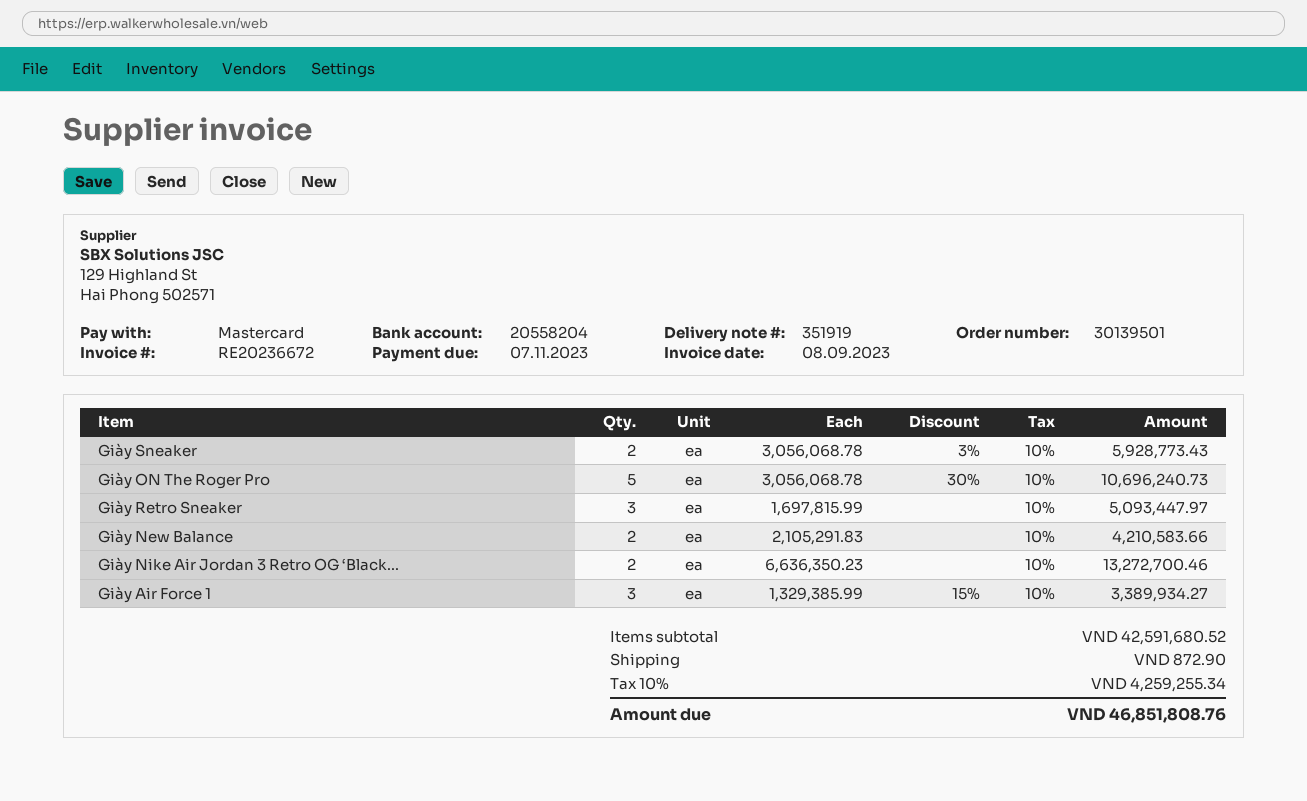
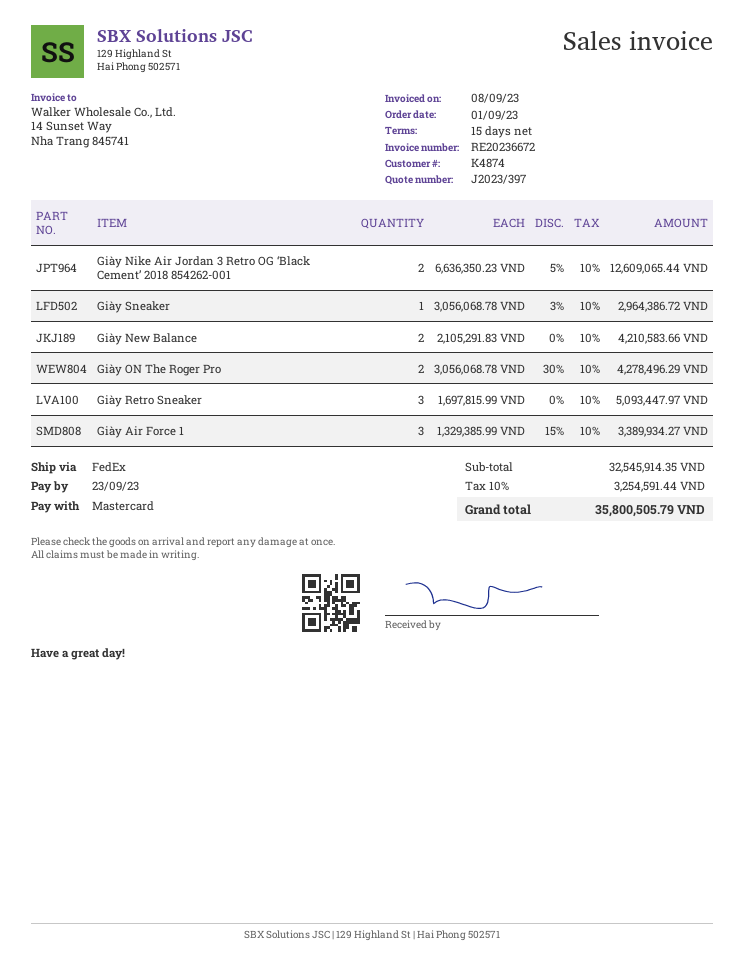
due date: 2023-11-07 -> 2023-09-23
Giày Sneaker: 2 x 3056068.78 - 3% = 5928773.43 -> 1 x 3056068.78 - 3% = 2964386.72
Giày ON The Roger Pro: 5 x 3056068.78 - 30% = 10696240.73 -> 2 x 3056068.78 - 30% = 4278496.29
Giày Nike Air Jordan 3 Retro OG ‘Black...: 2 x 6636350.23 = 13272700.46 -> 2 x 6636350.23 - 5% = 12609065.44
subtotal: 42591680.52 -> 32545914.35
shipping: 872.90 -> none
tax: 10% = 4259255.34 -> 10% = 3254591.44
total: 46851808.76 -> 35800505.79

